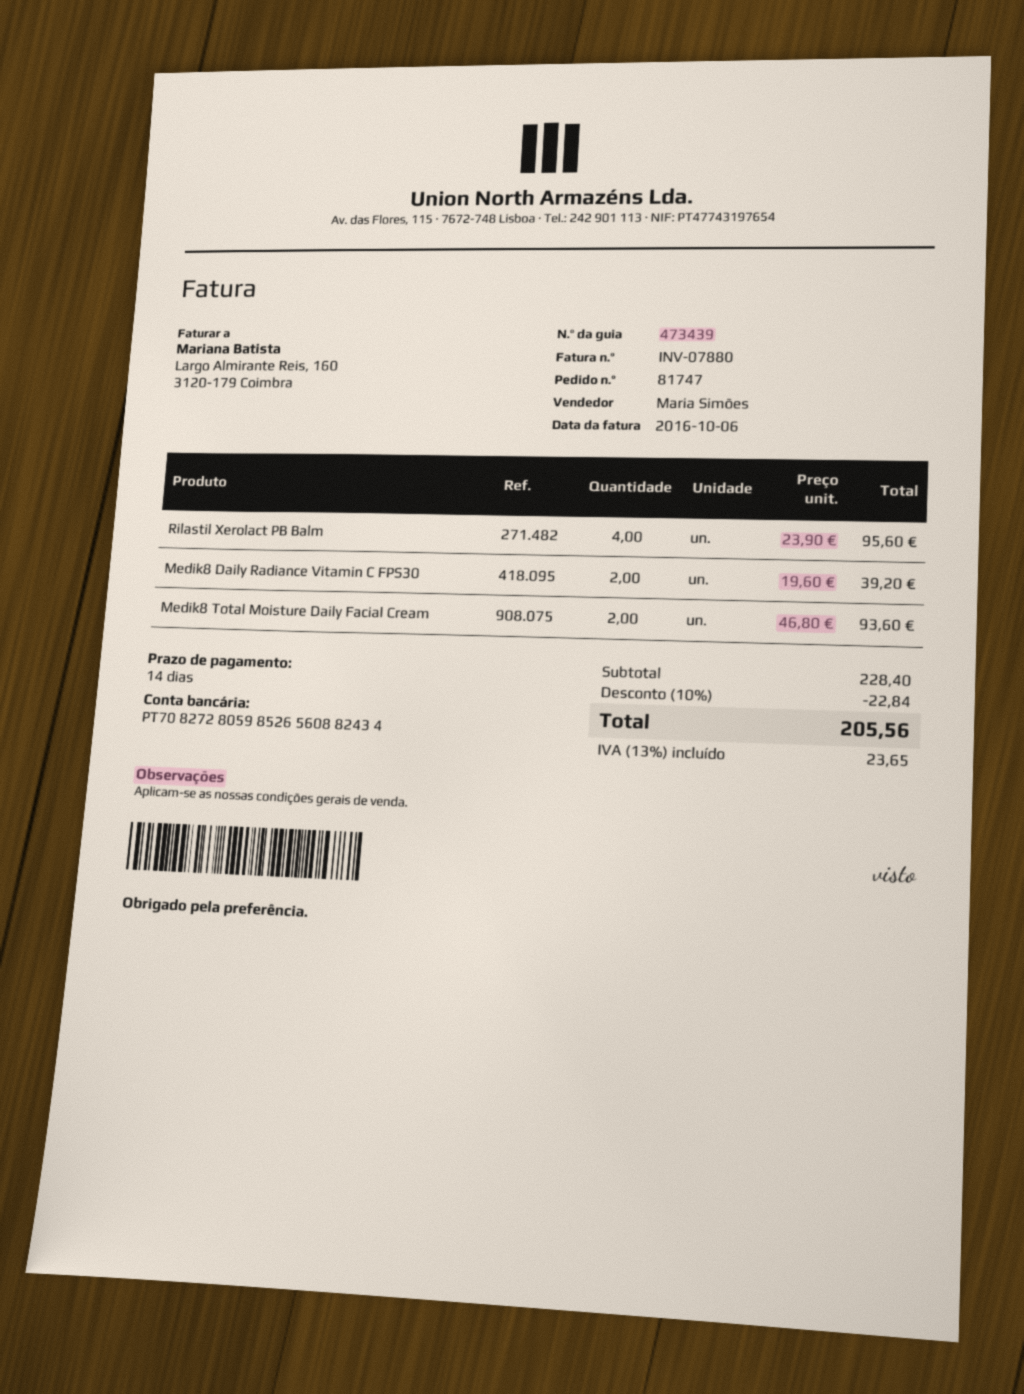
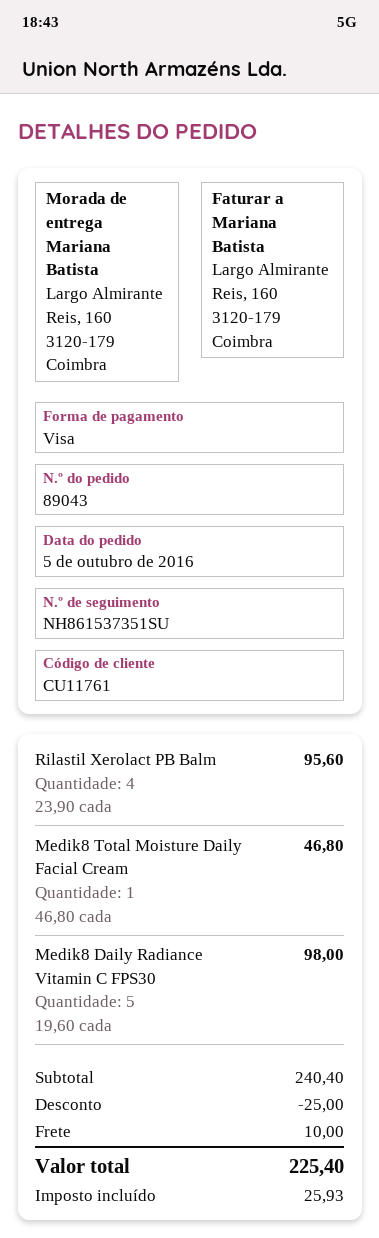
order number: 81747 -> 89043
Medik8 Daily Radiance Vitamin C FPS30: 2 x 19.60 = 39.20 -> 5 x 19.60 = 98.00
Medik8 Total Moisture Daily Facial Cream: 2 x 46.80 = 93.60 -> 1 x 46.80 = 46.80
subtotal: 228.40 -> 240.40
discount: 22.84 -> 25.00
shipping: none -> 10.00
tax: 23.65 -> 25.93
total: 205.56 -> 225.40

